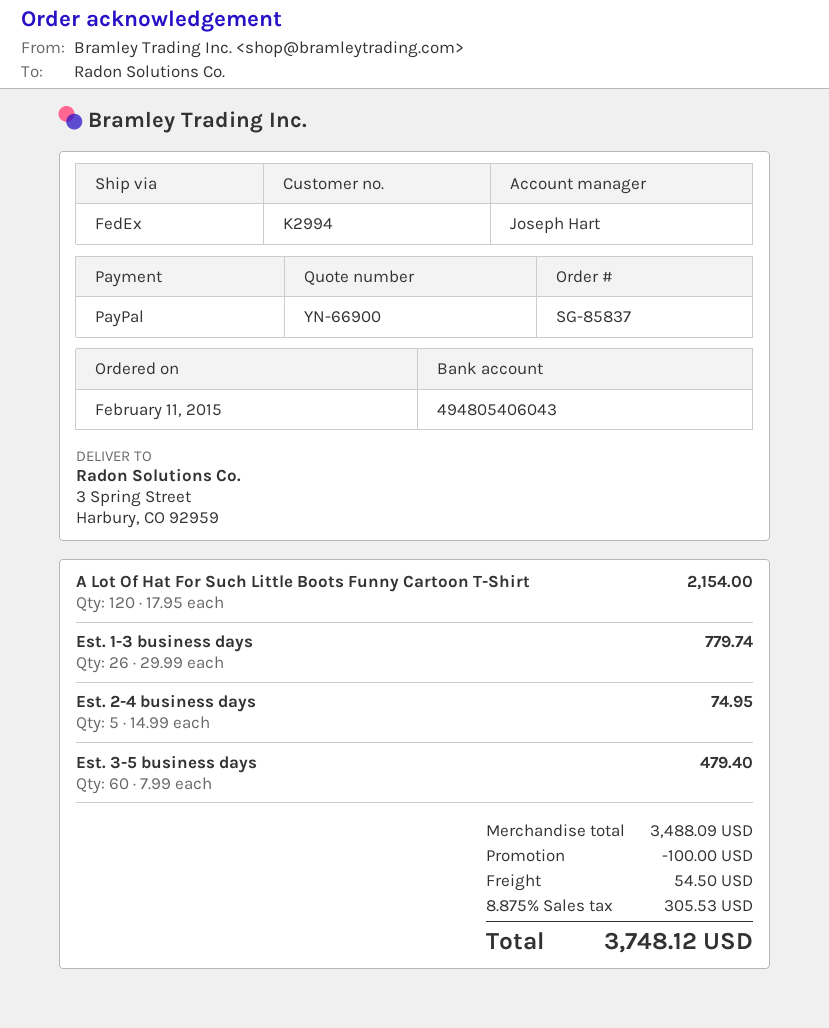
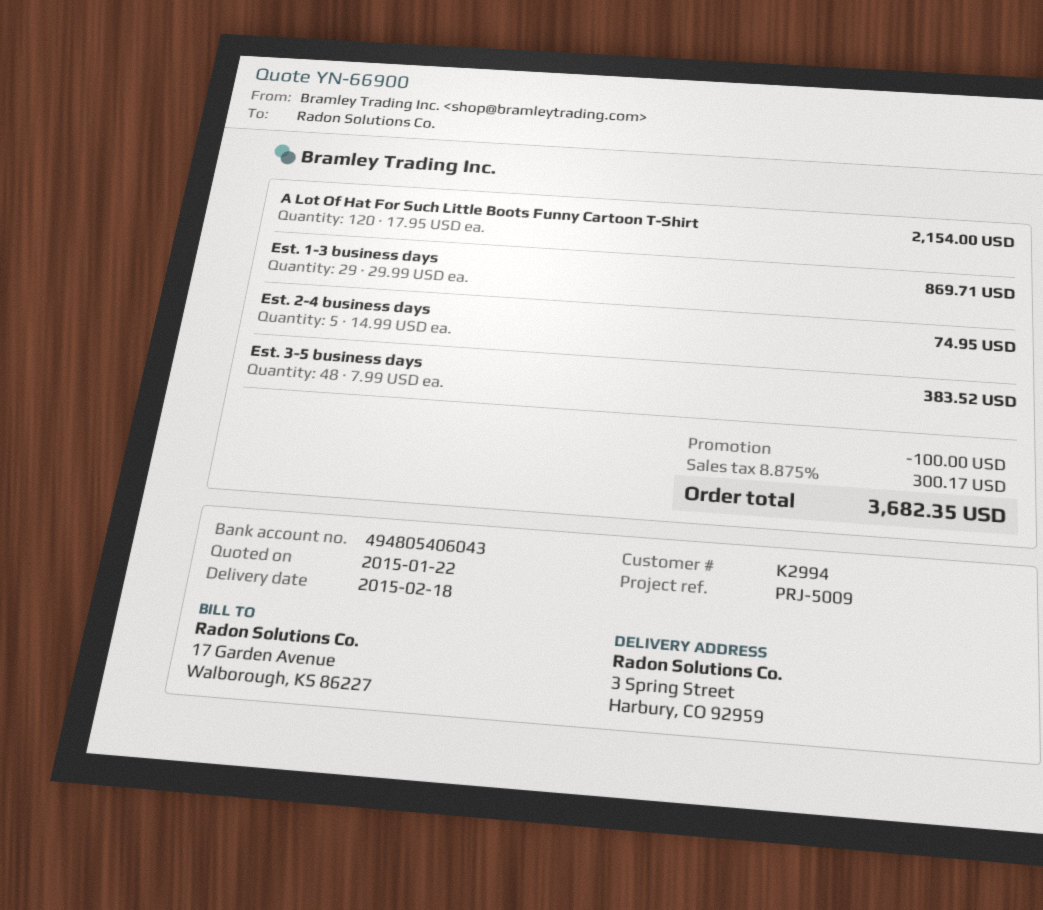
Est. 1-3 business days: 26 x 29.99 = 779.74 -> 29 x 29.99 = 869.71
Est. 3-5 business days: 60 x 7.99 = 479.40 -> 48 x 7.99 = 383.52
shipping: 54.50 -> none
tax: 8.875% = 305.53 -> 8.875% = 300.17
total: 3748.12 -> 3682.35

